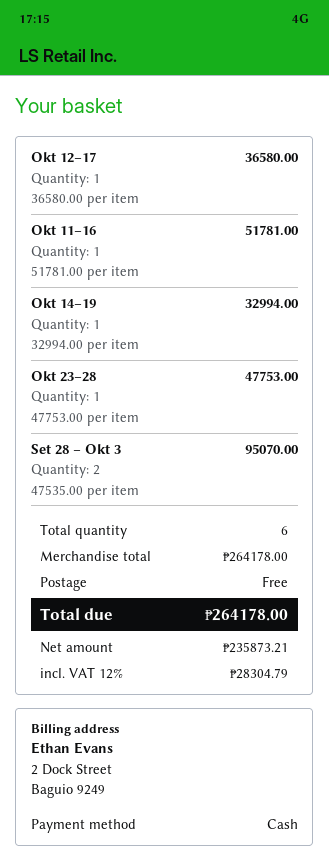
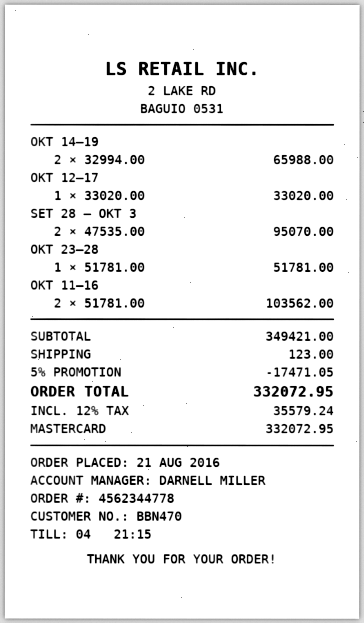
payment method: cash -> Mastercard
Okt 12–17: 1 x 36580.00 = 36580.00 -> 1 x 33020.00 = 33020.00
Okt 11–16: 1 x 51781.00 = 51781.00 -> 2 x 51781.00 = 103562.00
Okt 14–19: 1 x 32994.00 = 32994.00 -> 2 x 32994.00 = 65988.00
Okt 23–28: 1 x 47753.00 = 47753.00 -> 1 x 51781.00 = 51781.00
subtotal: 264178.00 -> 349421.00
discount: none -> 5% = 17471.05
shipping: 0.00 -> 123.00
tax: 12% = 28304.79 -> 12% = 35579.24
total: 264178.00 -> 332072.95

